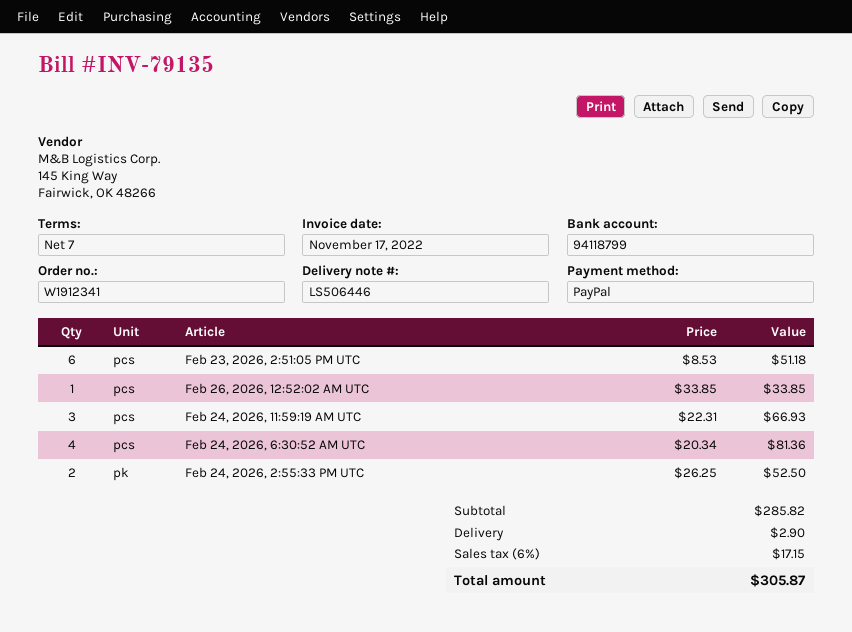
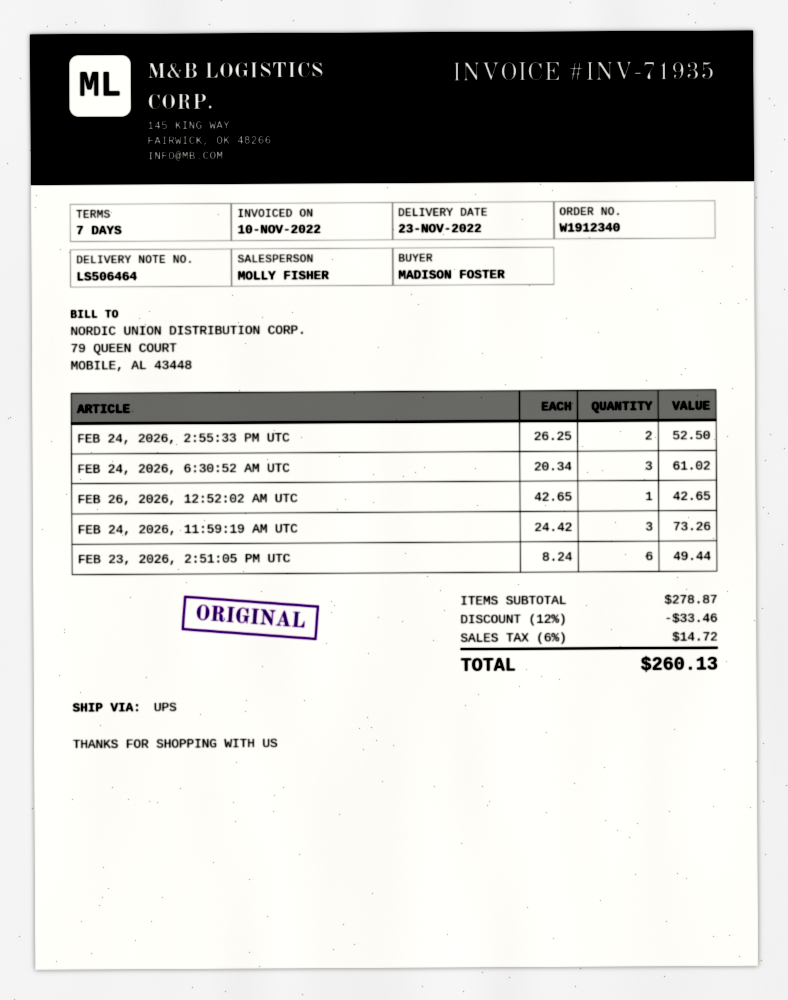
order number: W1912341 -> W1912340
delivery note number: LS506446 -> LS506464
invoice number: INV-79135 -> INV-71935
invoice date: 2022-11-17 -> 2022-11-10
Feb 23, 2026, 2:51:05 PM UTC: 6 x 8.53 = 51.18 -> 6 x 8.24 = 49.44
Feb 26, 2026, 12:52:02 AM UTC: 1 x 33.85 = 33.85 -> 1 x 42.65 = 42.65
Feb 24, 2026, 11:59:19 AM UTC: 3 x 22.31 = 66.93 -> 3 x 24.42 = 73.26
Feb 24, 2026, 6:30:52 AM UTC: 4 x 20.34 = 81.36 -> 3 x 20.34 = 61.02
subtotal: 285.82 -> 278.87
discount: none -> 12% = 33.46
shipping: 2.90 -> none
tax: 6% = 17.15 -> 6% = 14.72
total: 305.87 -> 260.13

